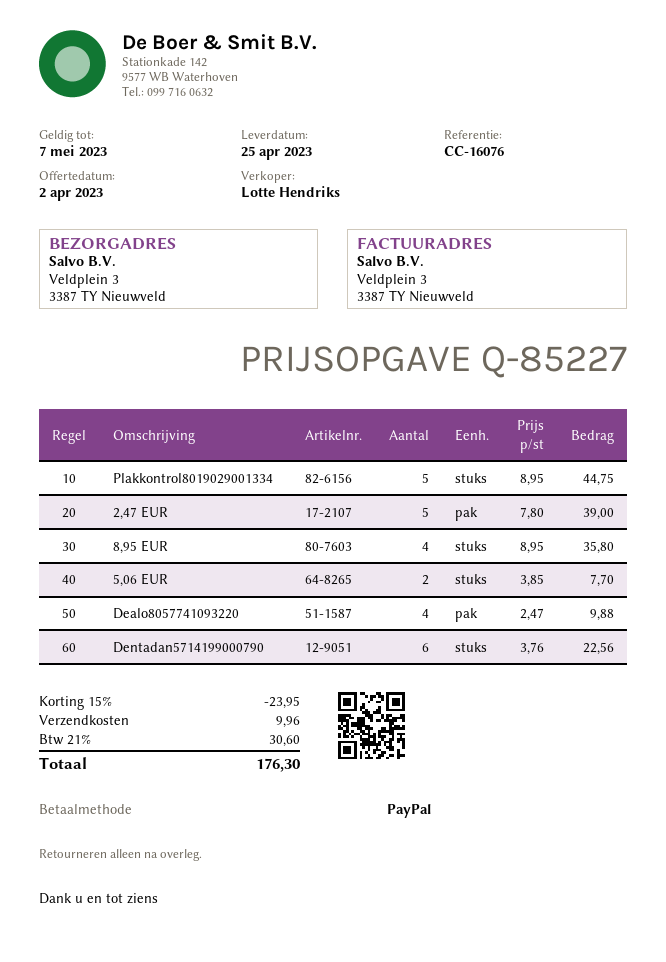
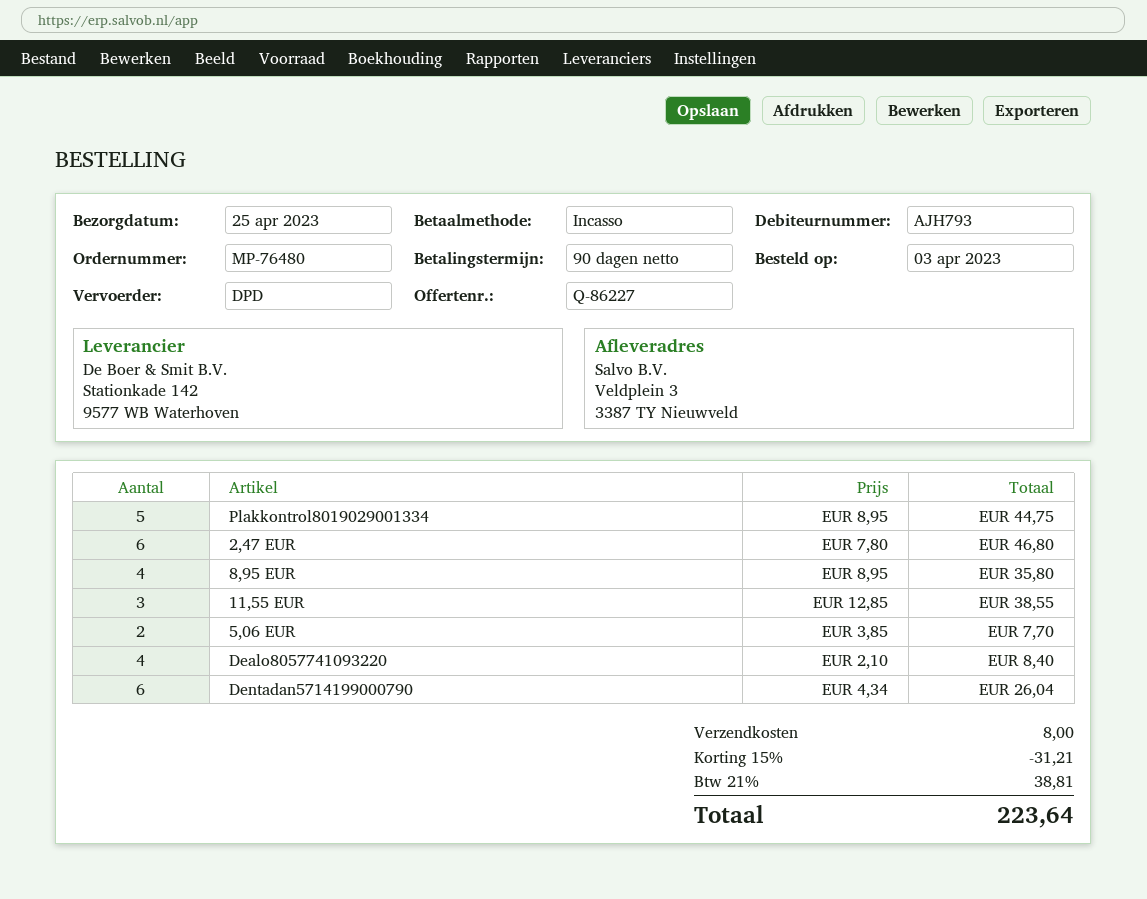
quote number: Q-85227 -> Q-86227
payment method: PayPal -> direct debit
2,47 EUR: 5 x 7.80 = 39.00 -> 6 x 7.80 = 46.80
Dealo8057741093220: 4 x 2.47 = 9.88 -> 4 x 2.10 = 8.40
Dentadan5714199000790: 6 x 3.76 = 22.56 -> 6 x 4.34 = 26.04
11,55 EUR: none -> 3 x 12.85 = 38.55
discount: 15% = 23.95 -> 15% = 31.21
shipping: 9.96 -> 8.00
tax: 21% = 30.60 -> 21% = 38.81
total: 176.30 -> 223.64

